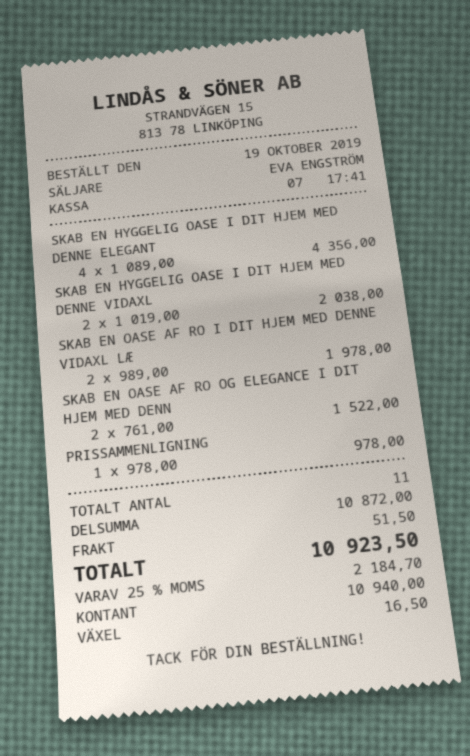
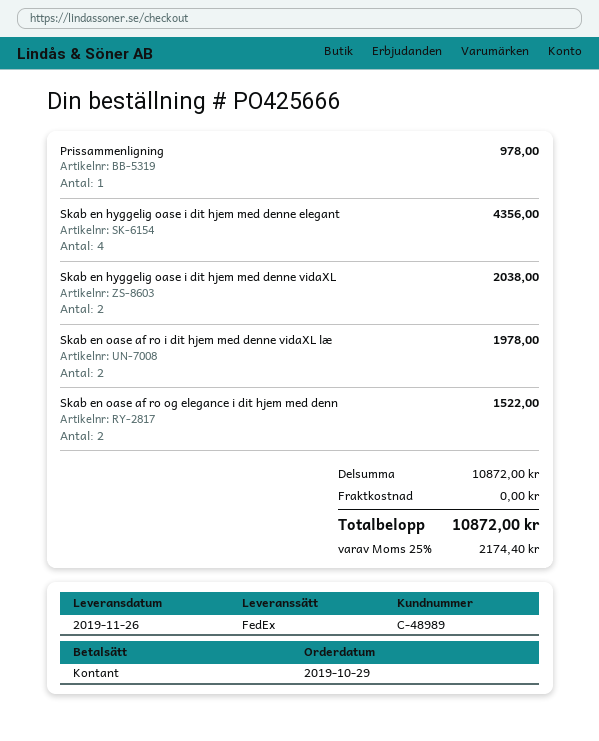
order date: 2019-10-19 -> 2019-10-29
shipping: 51.50 -> 0.00
tax: 25% = 2184.70 -> 25% = 2174.40
total: 10923.50 -> 10872.00

